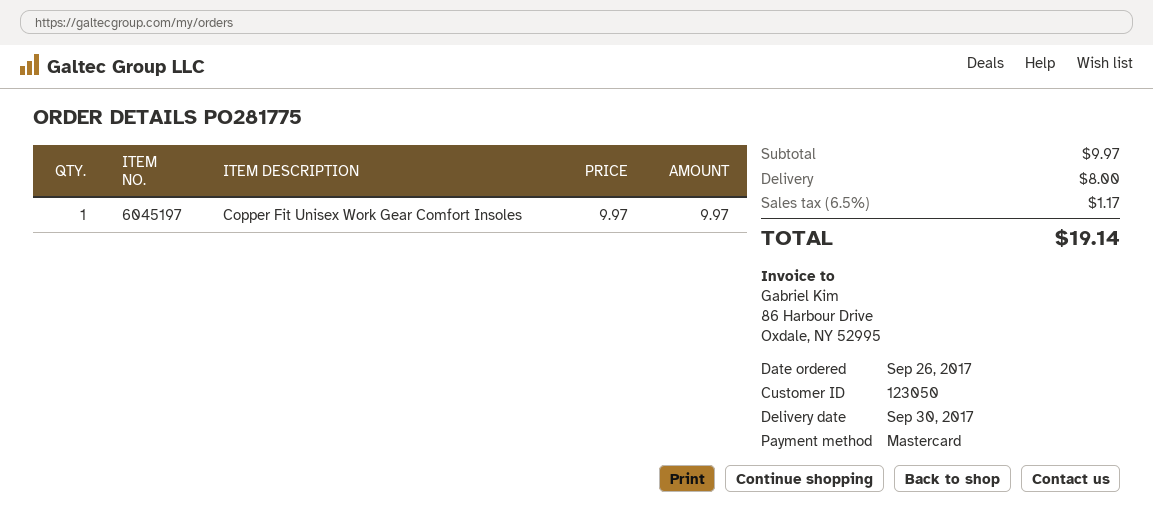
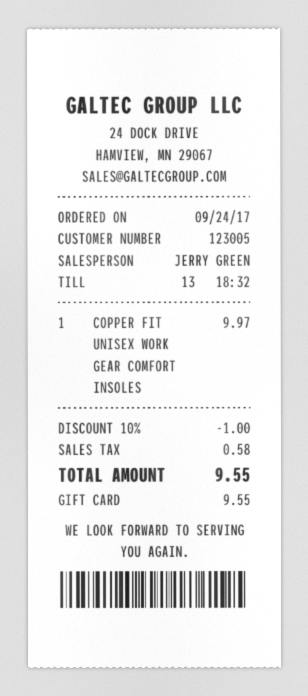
order date: 2017-09-26 -> 2017-09-24
customer number: 123050 -> 123005
payment method: Mastercard -> gift card
discount: none -> 10% = 1.00
shipping: 8.00 -> none
tax: 1.17 -> 0.58
total: 19.14 -> 9.55

